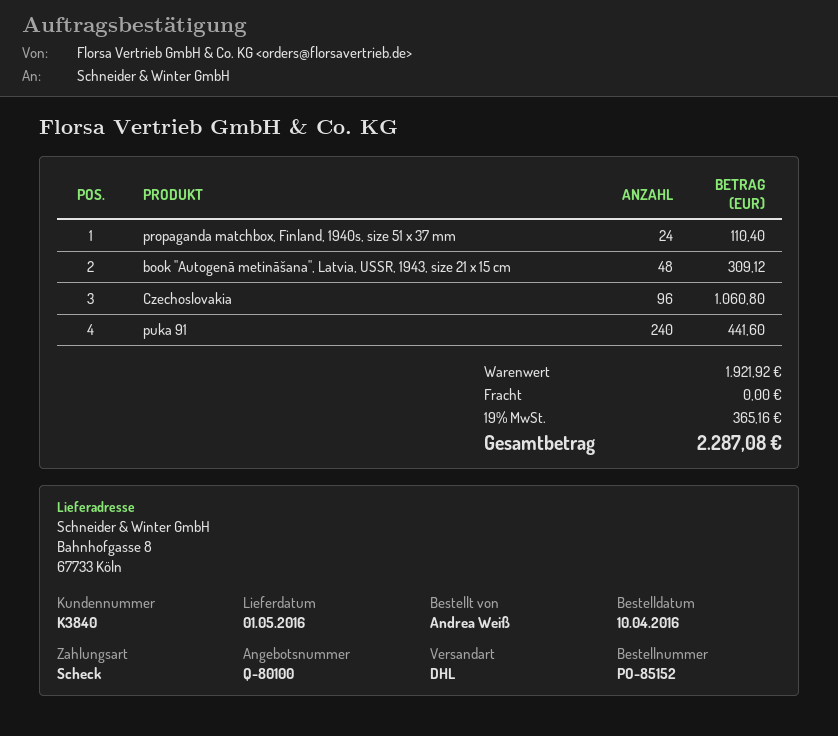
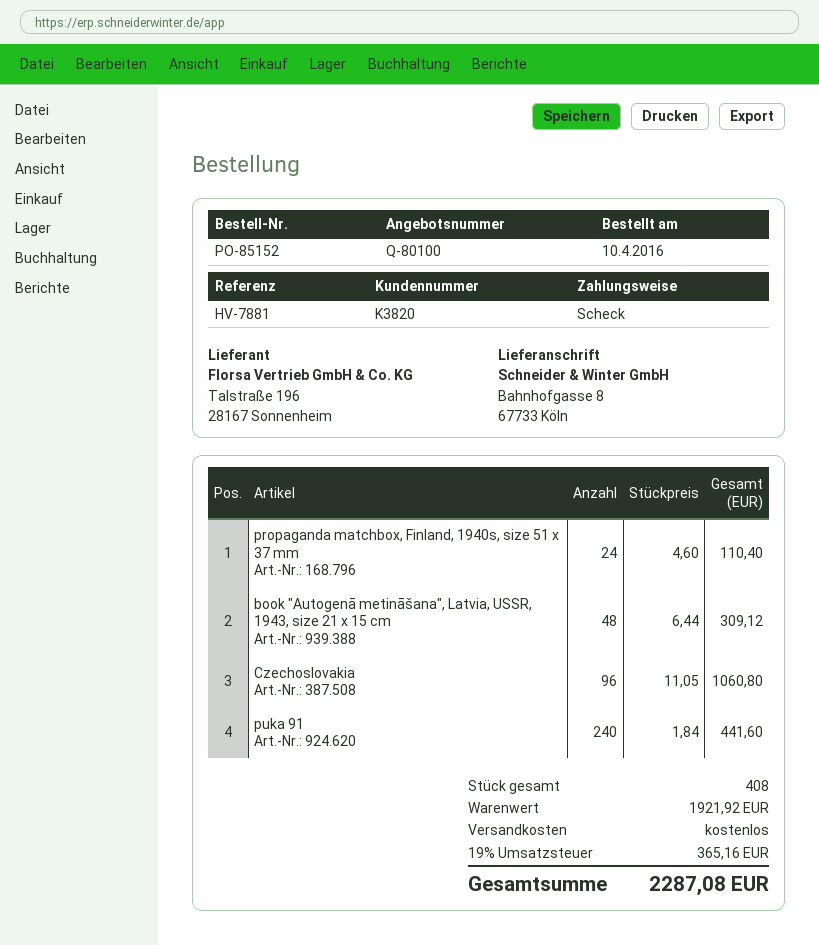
customer number: K3840 -> K3820

